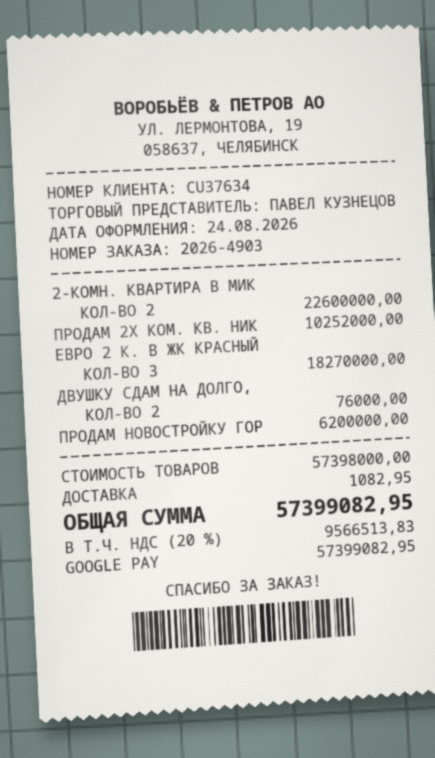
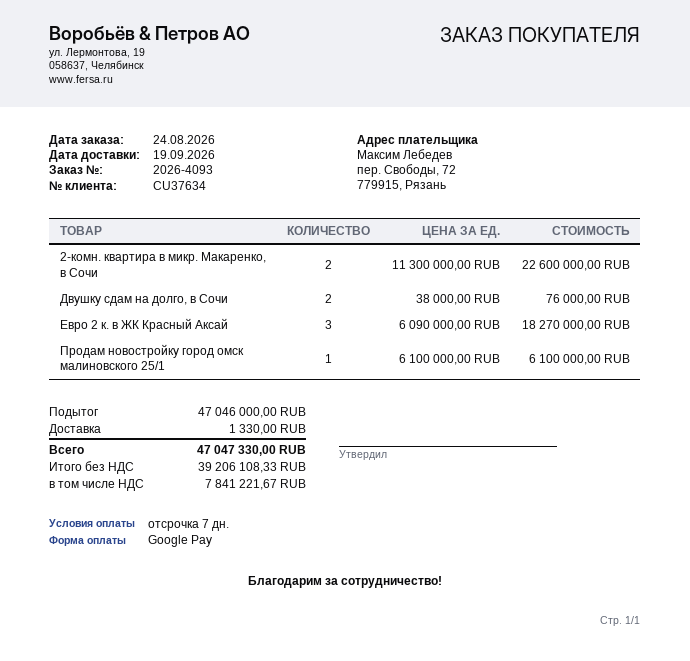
order number: 2026-4903 -> 2026-4093
ПРОДАМ 2Х КОМ. КВ. НИК: 1 for 10252000.00 -> none
ПРОДАМ НОВОСТРОЙКУ ГОР: 1 for 6200000.00 -> 1 for 6100000.00
subtotal: 57398000.00 -> 47046000.00
shipping: 1082.95 -> 1330.00
tax: 9566513.83 -> 7841221.67
total: 57399082.95 -> 47047330.00

